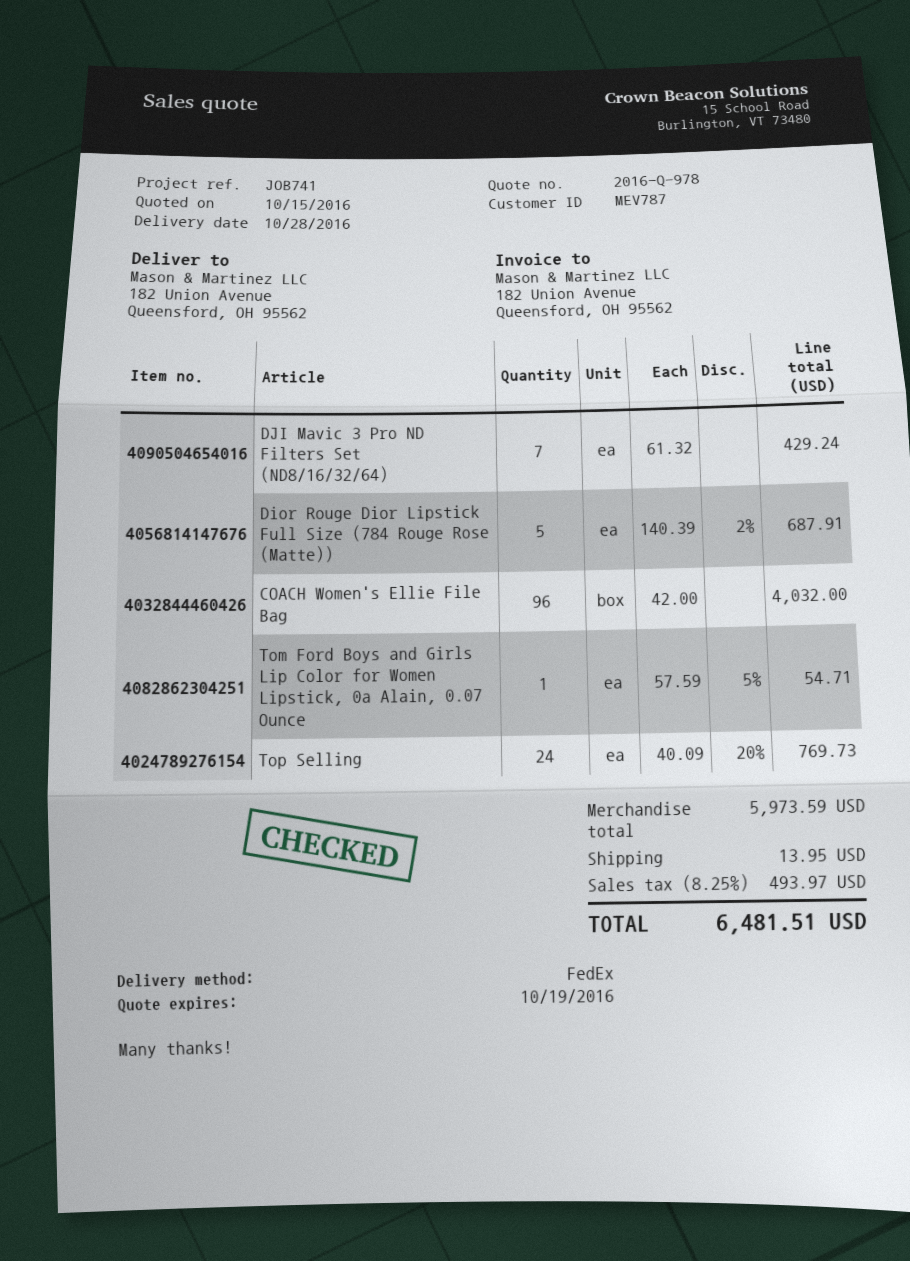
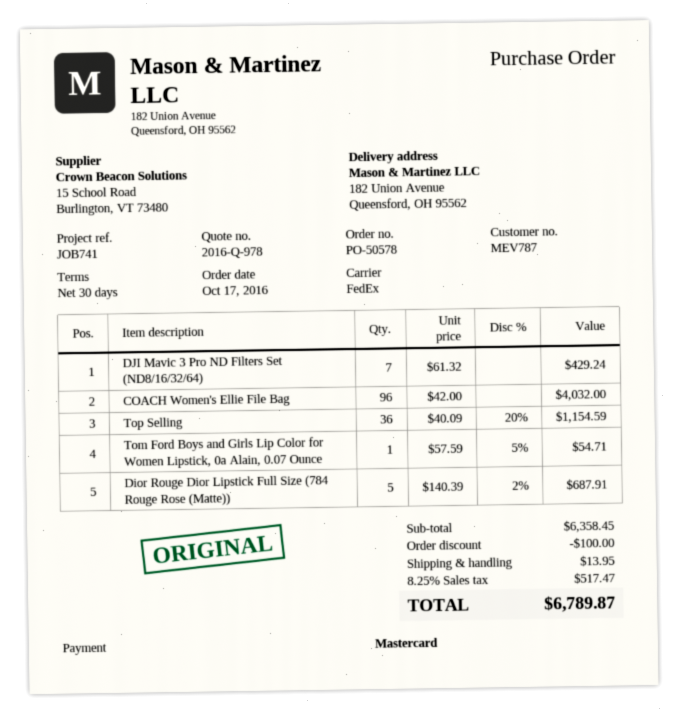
Top Selling: 24 x 40.09 - 20% = 769.73 -> 36 x 40.09 - 20% = 1154.59
subtotal: 5973.59 -> 6358.45
discount: none -> 100.00
tax: 8.25% = 493.97 -> 8.25% = 517.47
total: 6481.51 -> 6789.87

